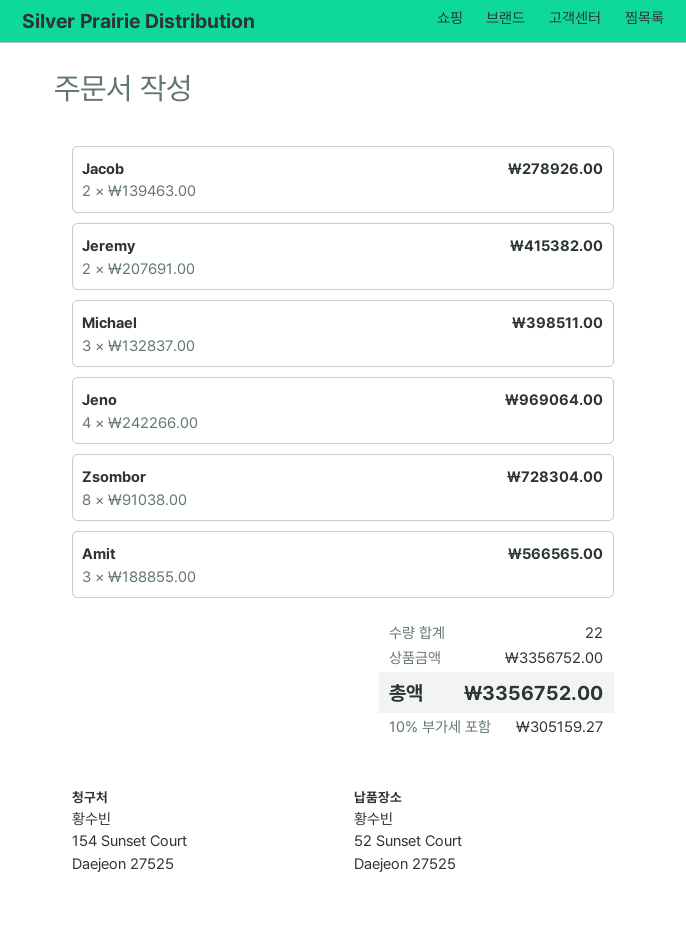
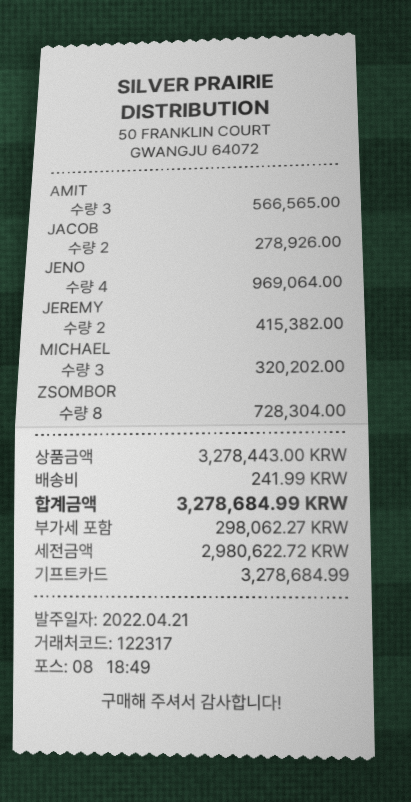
Michael: 3 for 398511.00 -> 3 for 320202.00
subtotal: 3356752.00 -> 3278443.00
shipping: none -> 241.99
tax: 305159.27 -> 298062.27
total: 3356752.00 -> 3278684.99

